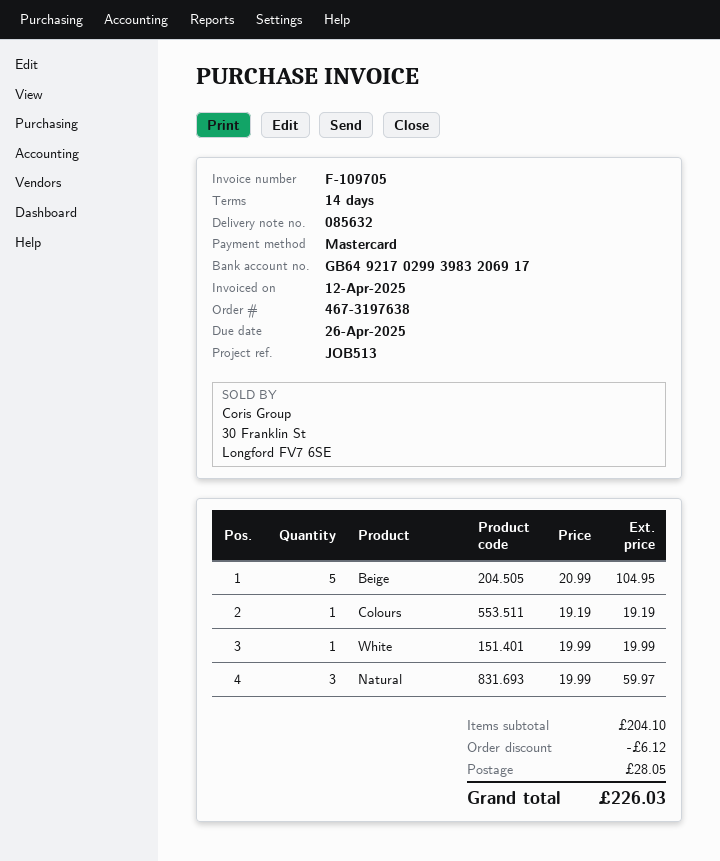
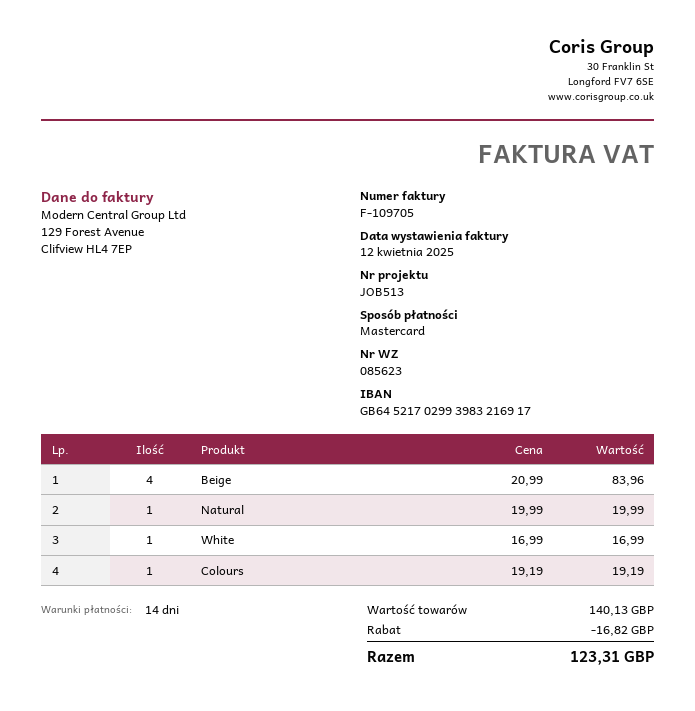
delivery note number: 085632 -> 085623
bank account: GB64921702993983206917 -> GB64521702993983216917
Beige: 5 x 20.99 = 104.95 -> 4 x 20.99 = 83.96
White: 1 x 19.99 = 19.99 -> 1 x 16.99 = 16.99
Natural: 3 x 19.99 = 59.97 -> 1 x 19.99 = 19.99
subtotal: 204.10 -> 140.13
discount: 6.12 -> 16.82
shipping: 28.05 -> none
total: 226.03 -> 123.31

